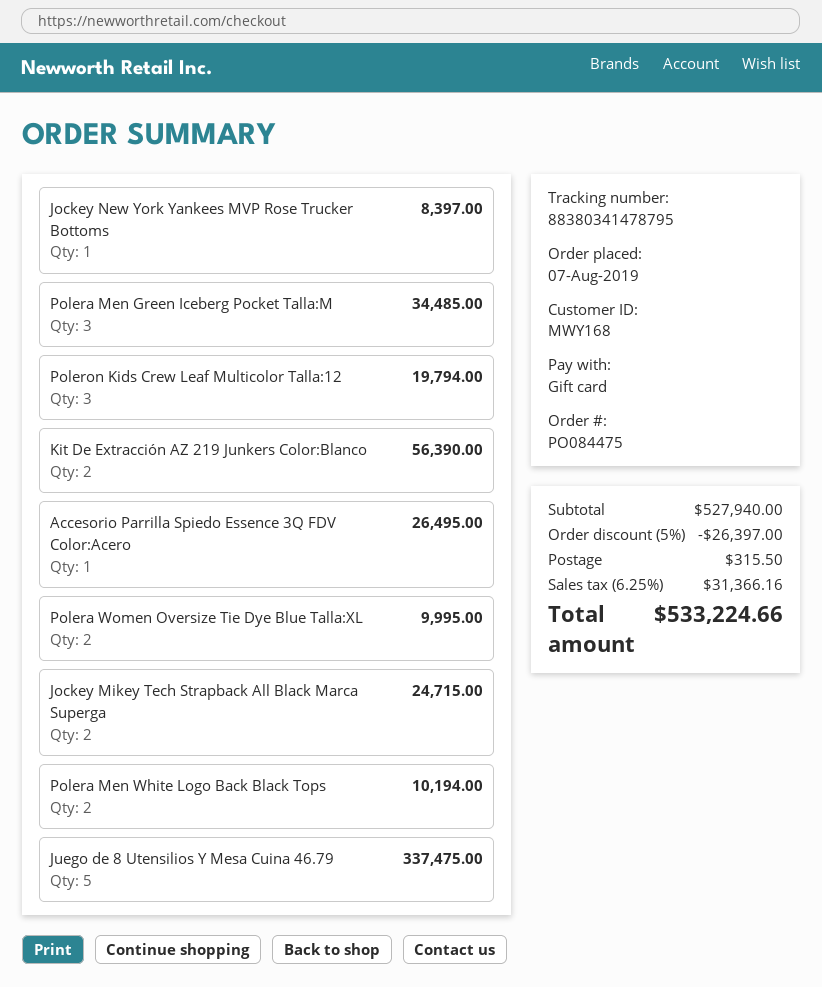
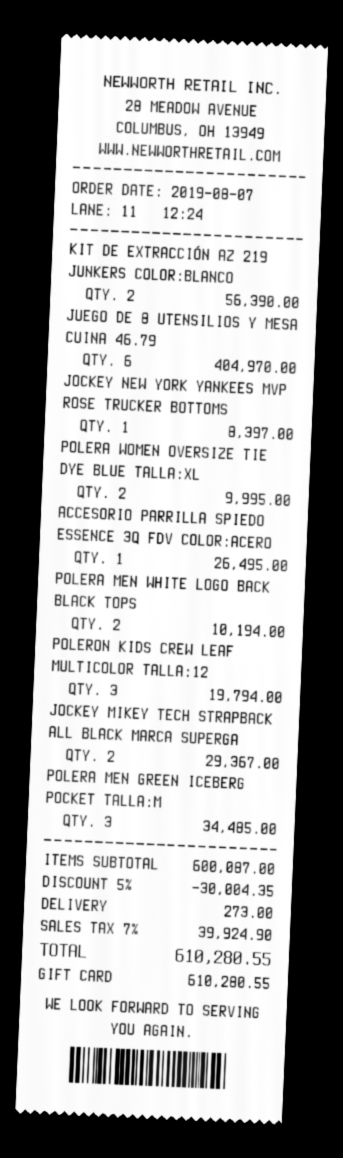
Jockey Mikey Tech Strapback All Black Marca Superga: 2 for 24715.00 -> 2 for 29367.00
Juego de 8 Utensilios Y Mesa Cuina 46.79: 5 for 337475.00 -> 6 for 404970.00
subtotal: 527940.00 -> 600087.00
discount: 5% = 26397.00 -> 5% = 30004.35
shipping: 315.50 -> 273.00
tax: 6.25% = 31366.16 -> 7% = 39924.90
total: 533224.66 -> 610280.55

